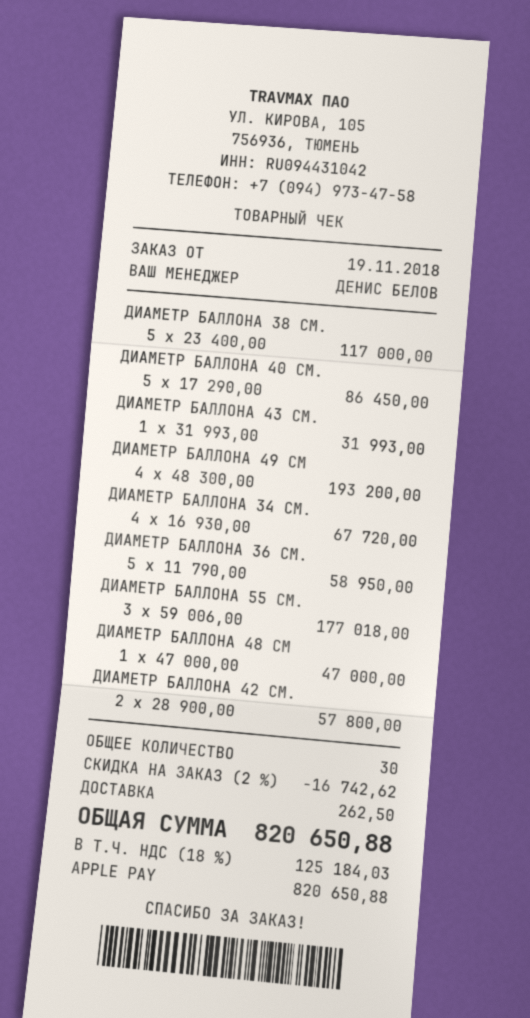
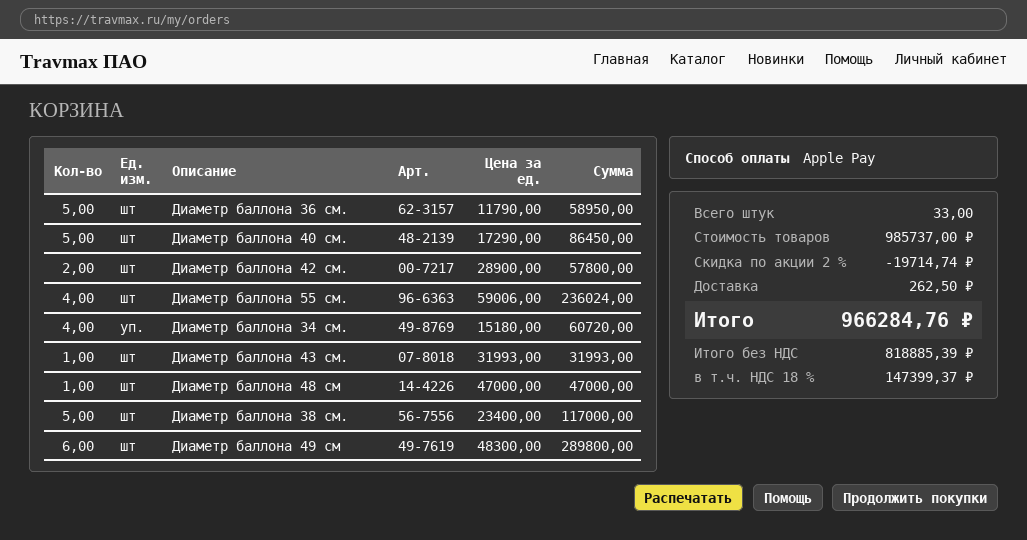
ДИАМЕТР БАЛЛОНА 49 СМ: 4 x 48300.00 = 193200.00 -> 6 x 48300.00 = 289800.00
ДИАМЕТР БАЛЛОНА 34 СМ.: 4 x 16930.00 = 67720.00 -> 4 x 15180.00 = 60720.00
ДИАМЕТР БАЛЛОНА 55 СМ.: 3 x 59006.00 = 177018.00 -> 4 x 59006.00 = 236024.00
total quantity: 30 -> 33
discount: 2% = 16742.62 -> 2% = 19714.74
tax: 18% = 125184.03 -> 18% = 147399.37
total: 820650.88 -> 966284.76

